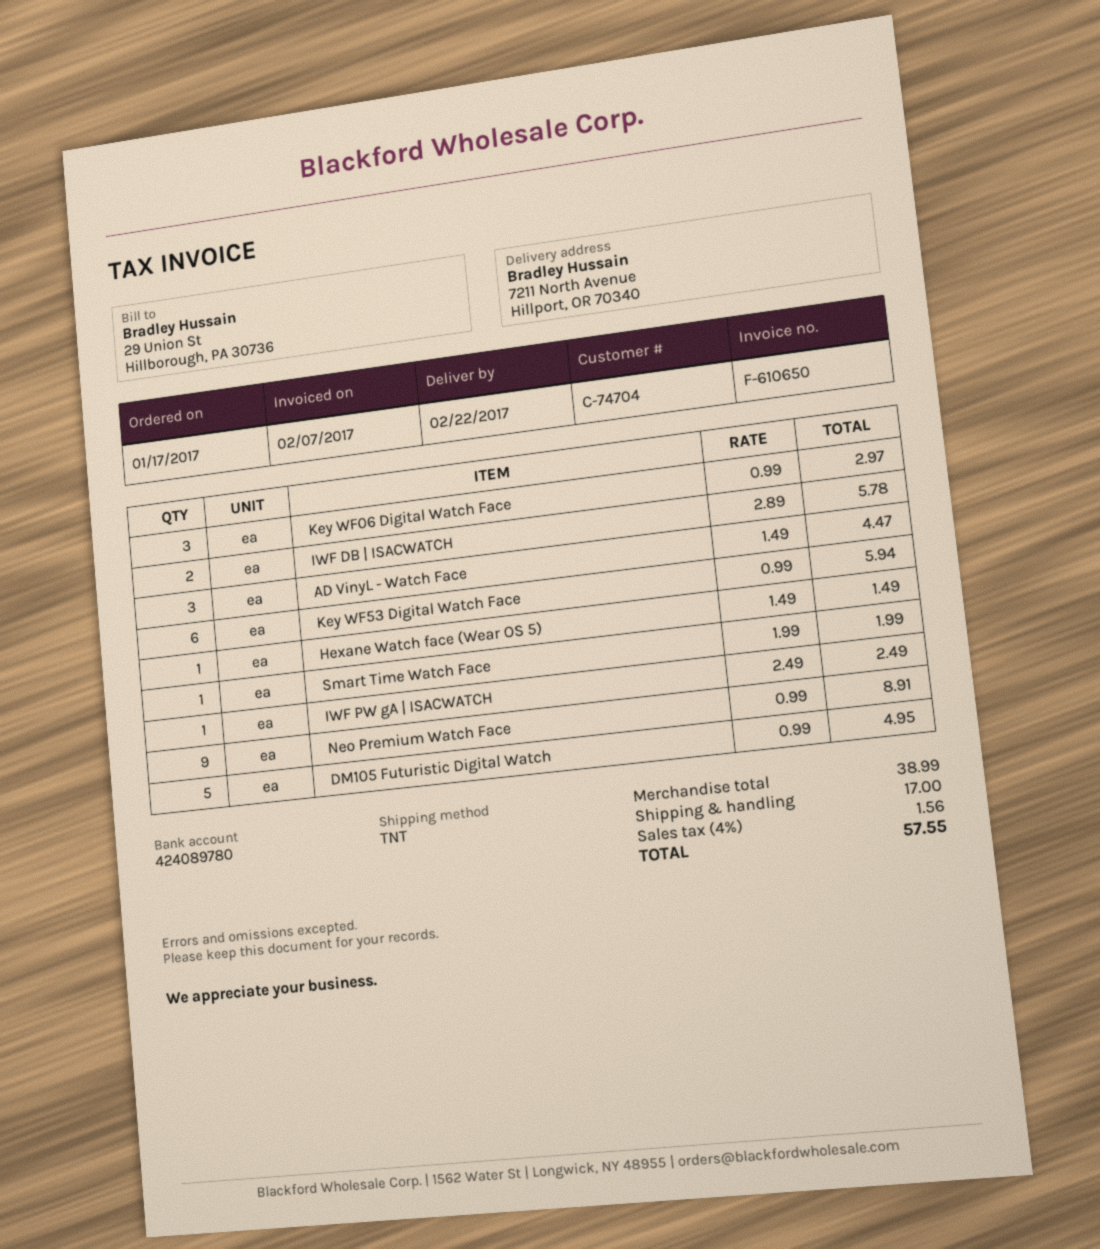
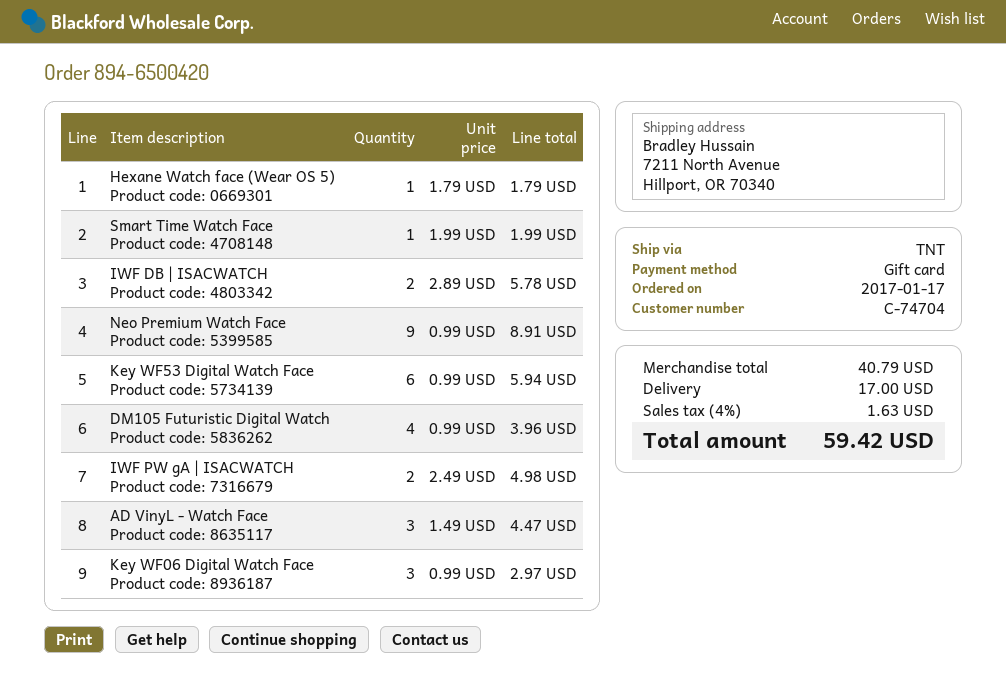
Hexane Watch face (Wear OS 5): 1 x 1.49 = 1.49 -> 1 x 1.79 = 1.79
IWF PW gA | ISACWATCH: 1 x 2.49 = 2.49 -> 2 x 2.49 = 4.98
DM105 Futuristic Digital Watch: 5 x 0.99 = 4.95 -> 4 x 0.99 = 3.96
subtotal: 38.99 -> 40.79
tax: 4% = 1.56 -> 4% = 1.63
total: 57.55 -> 59.42

